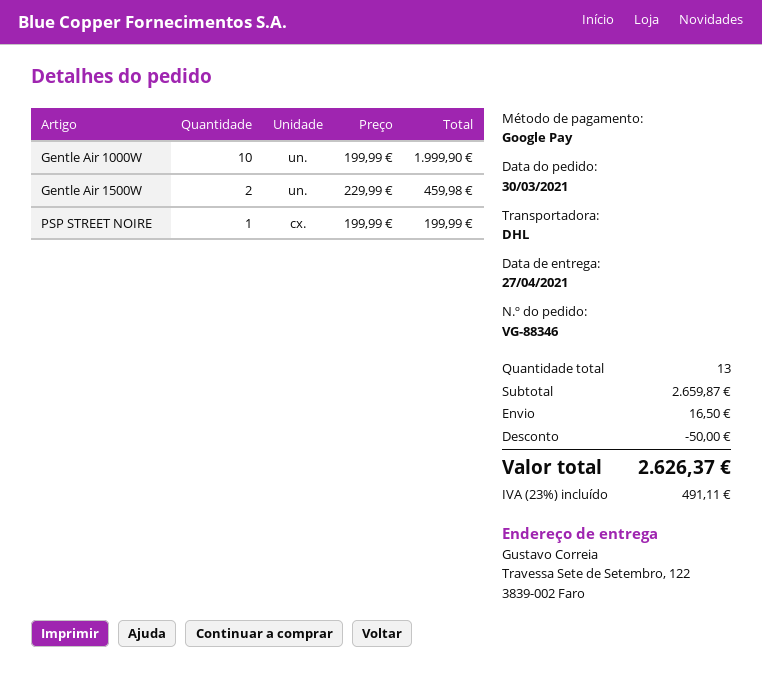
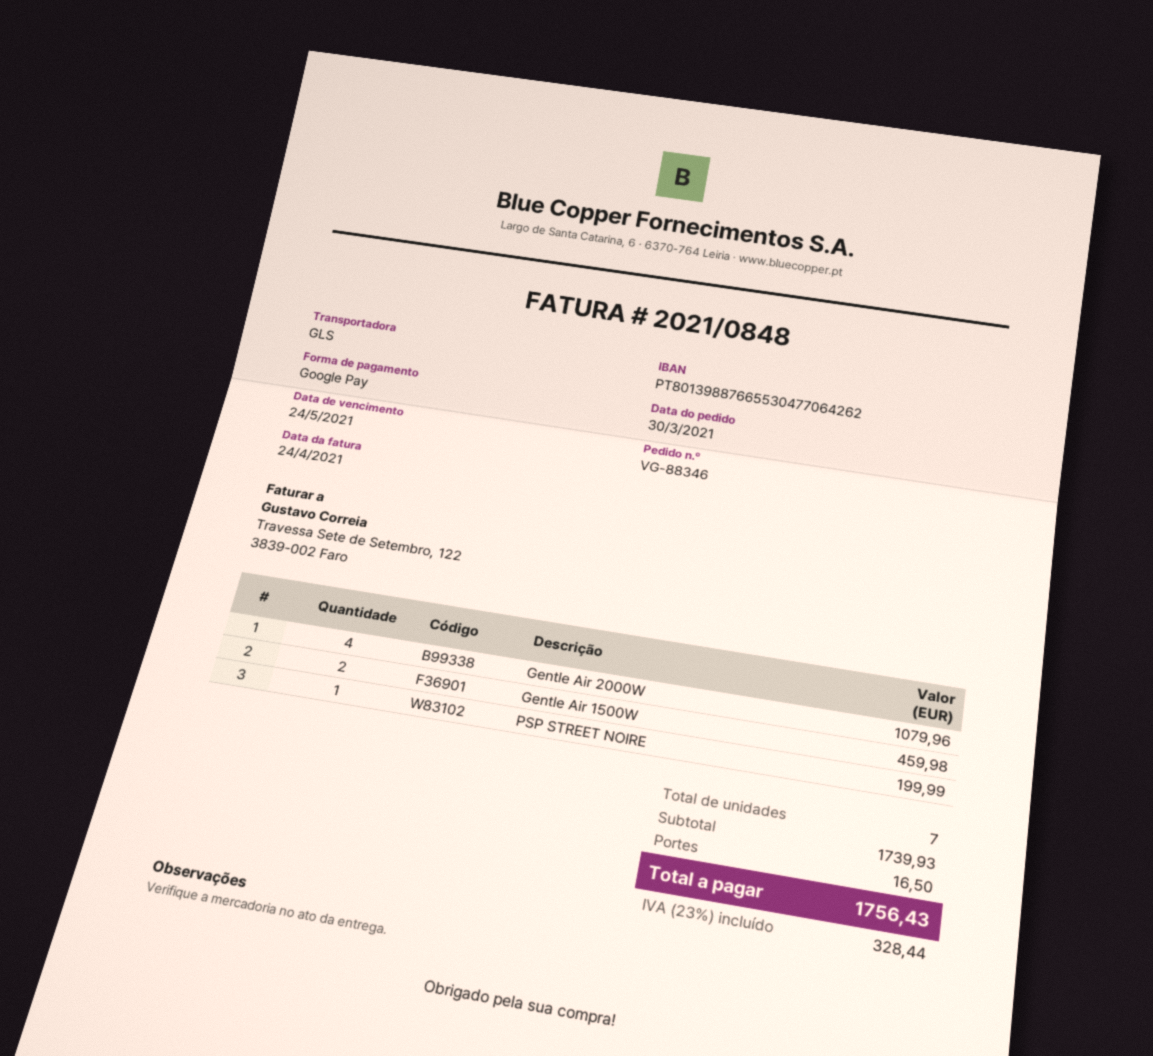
shipping method: DHL -> GLS
Gentle Air 1000W: 10 for 1999.90 -> none
Gentle Air 2000W: none -> 4 for 1079.96
total quantity: 13 -> 7
subtotal: 2659.87 -> 1739.93
discount: 50.00 -> none
tax: 23% = 491.11 -> 23% = 328.44
total: 2626.37 -> 1756.43

